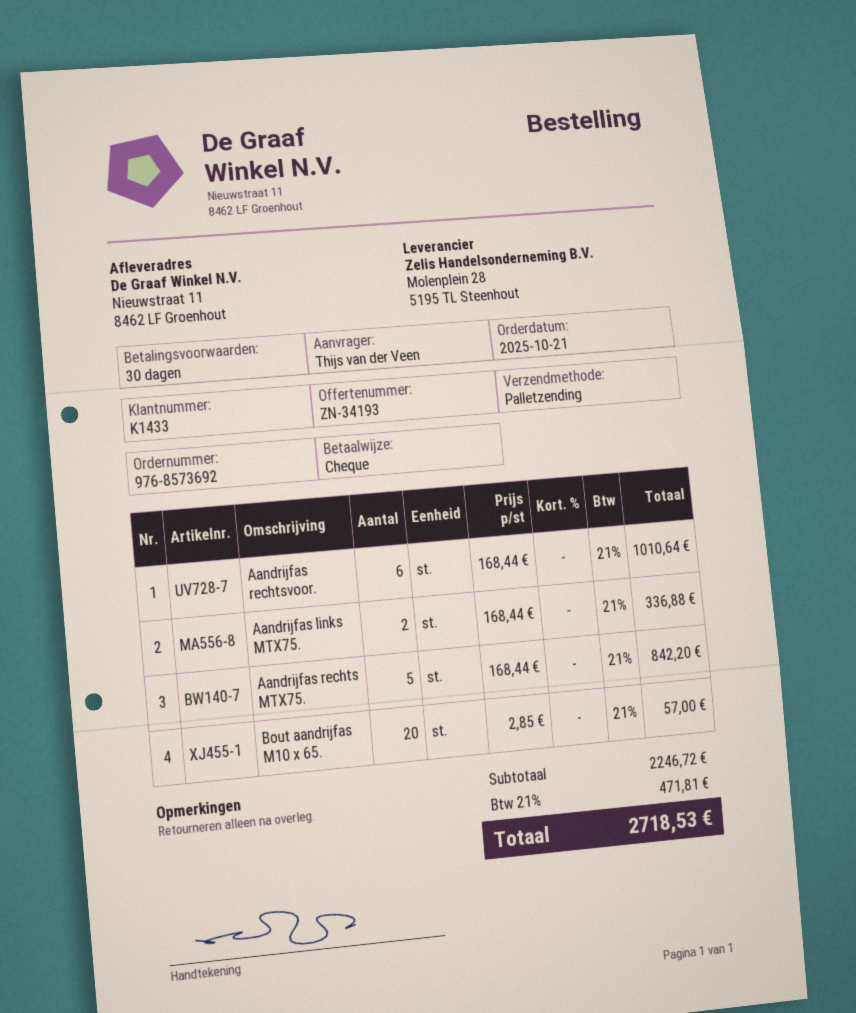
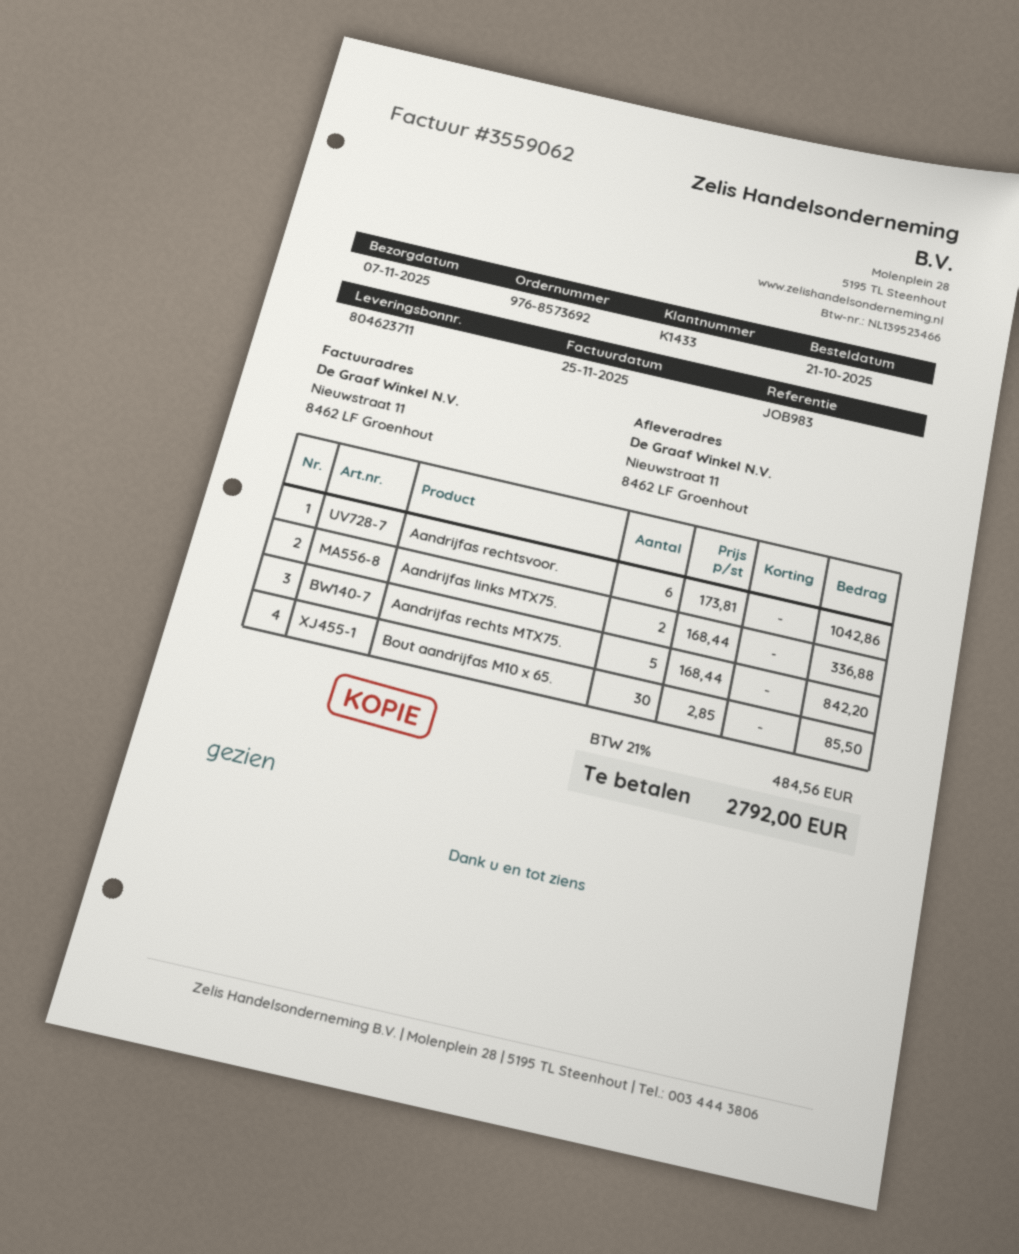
Aandrijfas rechtsvoor.: 6 x 168.44 = 1010.64 -> 6 x 173.81 = 1042.86
Bout aandrijfas M10 x 65.: 20 x 2.85 = 57.00 -> 30 x 2.85 = 85.50
tax: 21% = 471.81 -> 21% = 484.56
total: 2718.53 -> 2792.00

